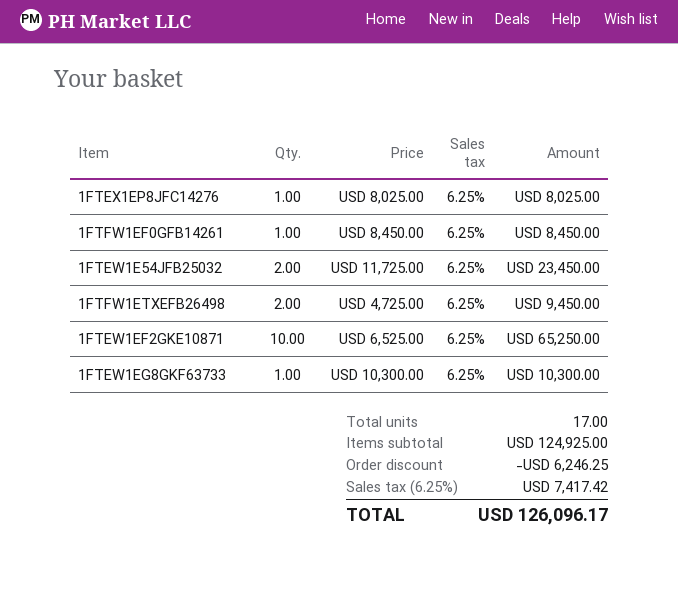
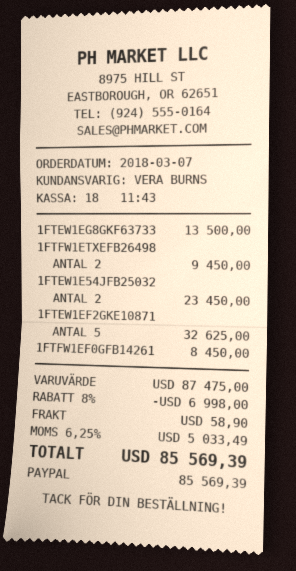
1FTEX1EP8JFC14276: 1 for 8025.00 -> none
1FTEW1EF2GKE10871: 10 for 65250.00 -> 5 for 32625.00
1FTEW1EG8GKF63733: 1 for 10300.00 -> 1 for 13500.00
subtotal: 124925.00 -> 87475.00
discount: 6246.25 -> 6998.00
shipping: none -> 58.90
tax: 6.25% = 7417.42 -> 6.25% = 5033.49
total: 126096.17 -> 85569.39

